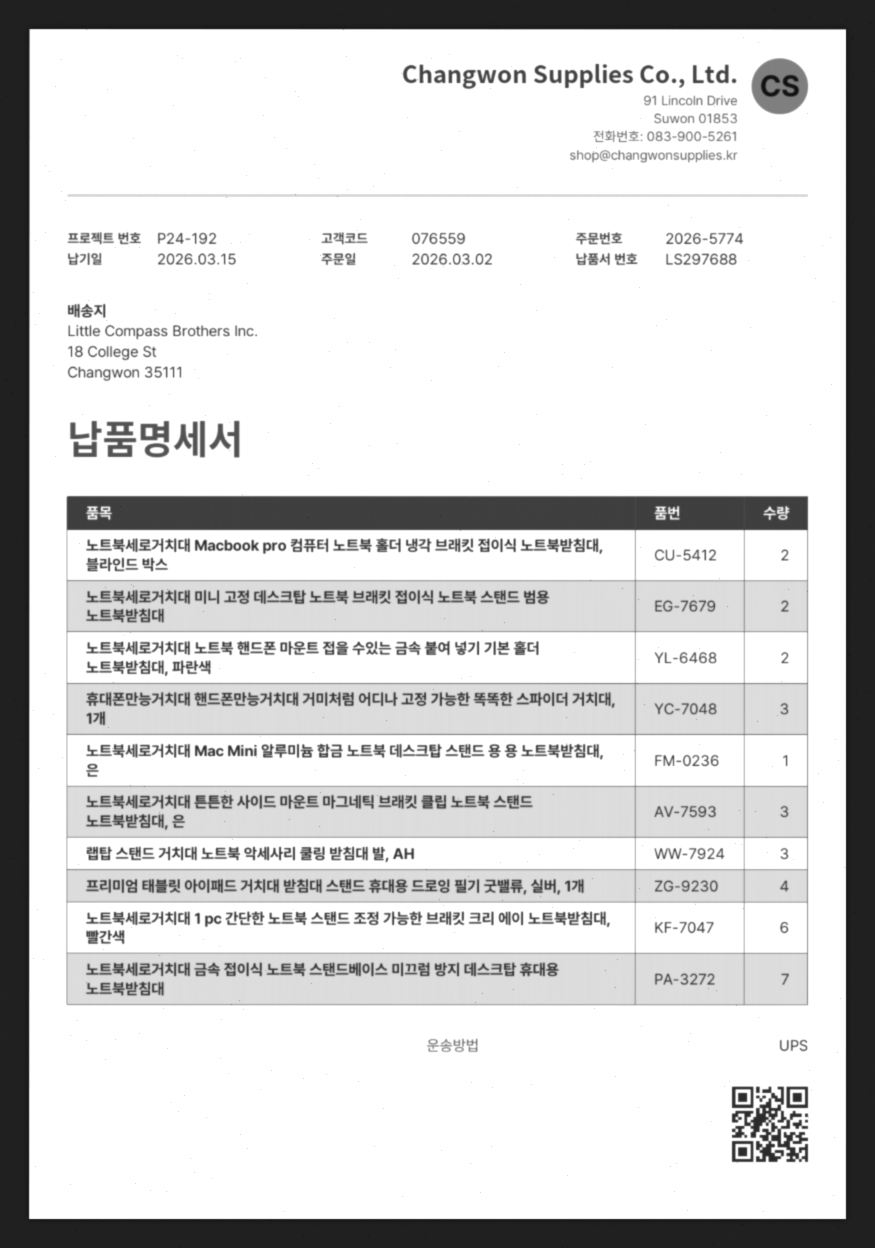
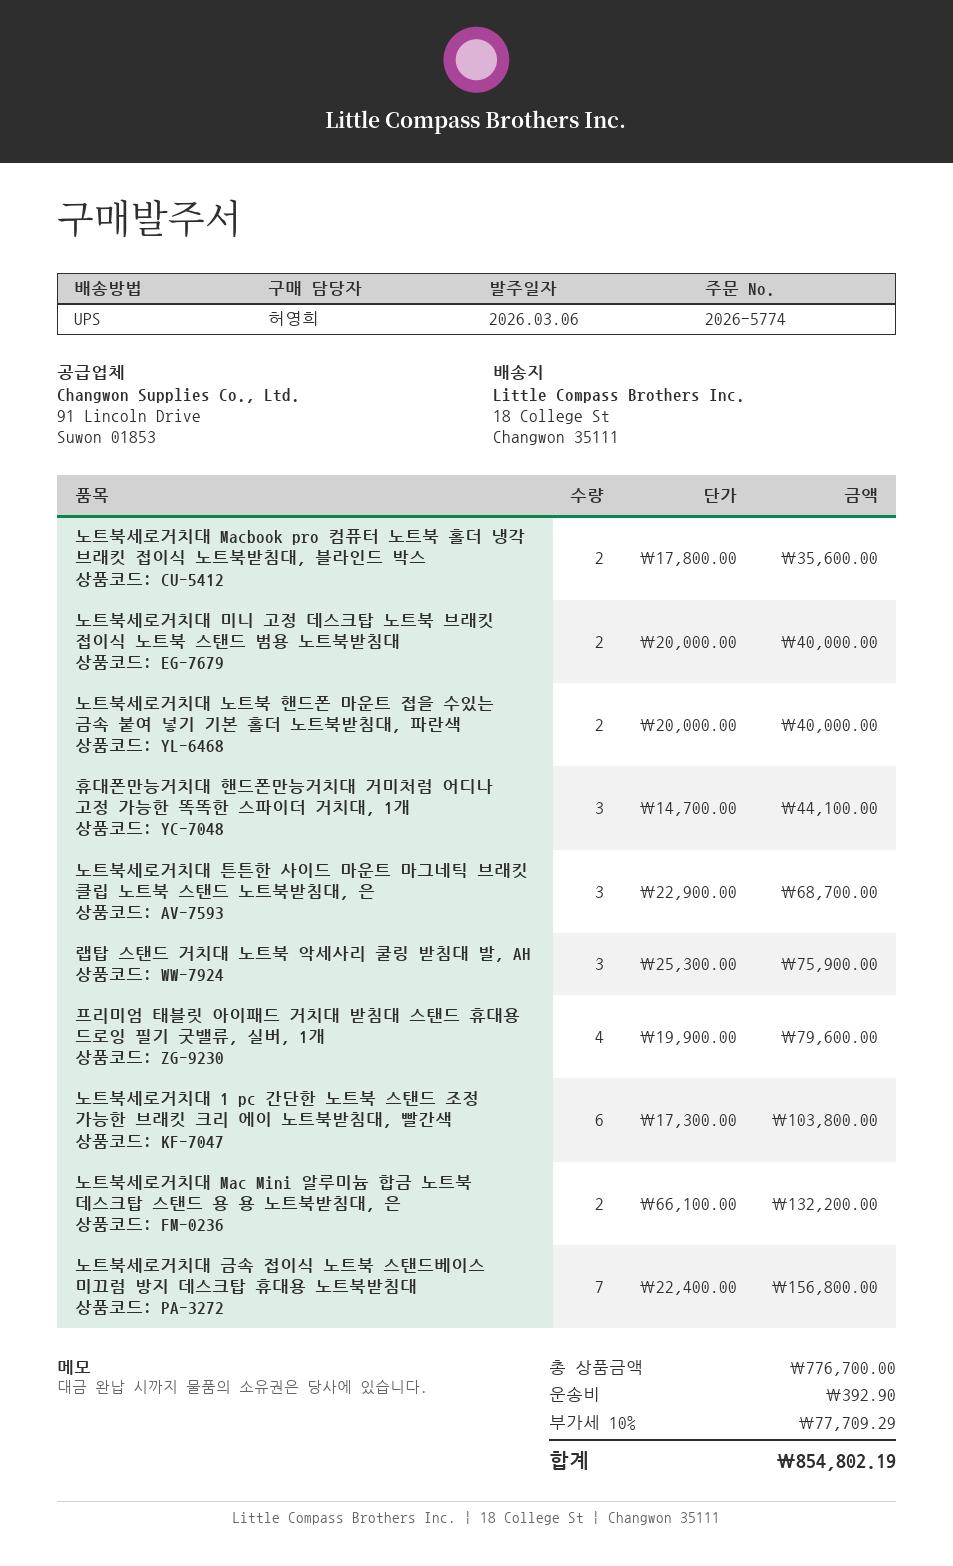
order date: 2026-03-02 -> 2026-03-06
노트북세로거치대 Mac Mini 알루미늄 합금 노트북 데스크탑 스탠드 용 용 노트북받침대, 은: 1 -> 2

